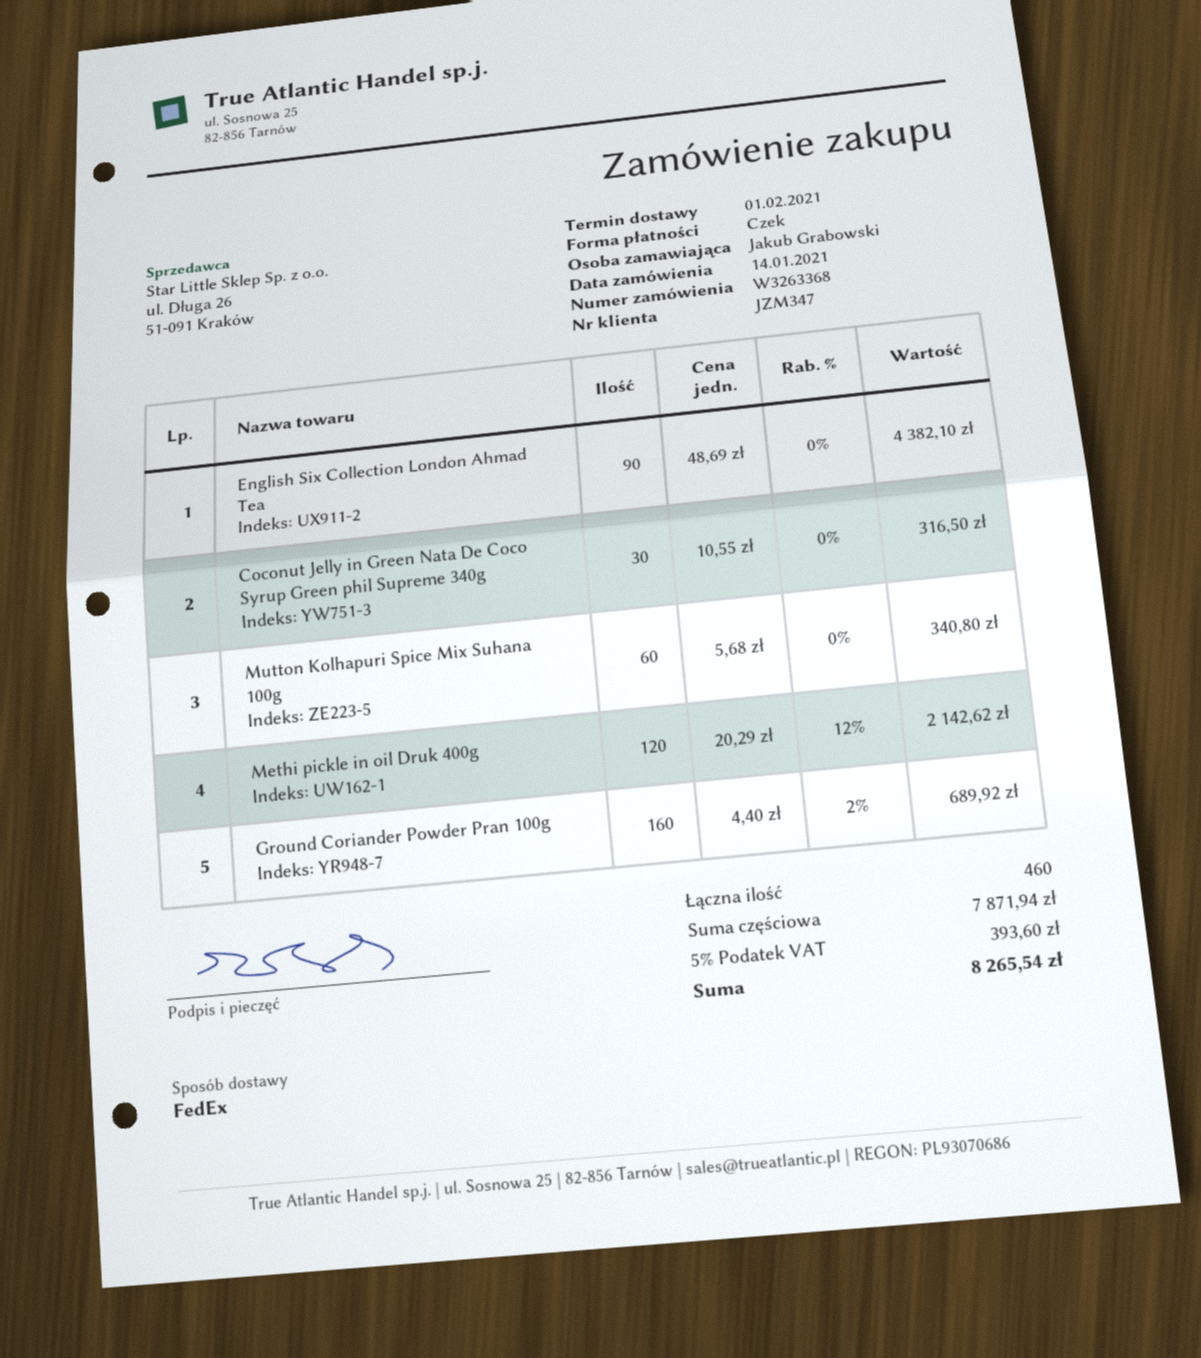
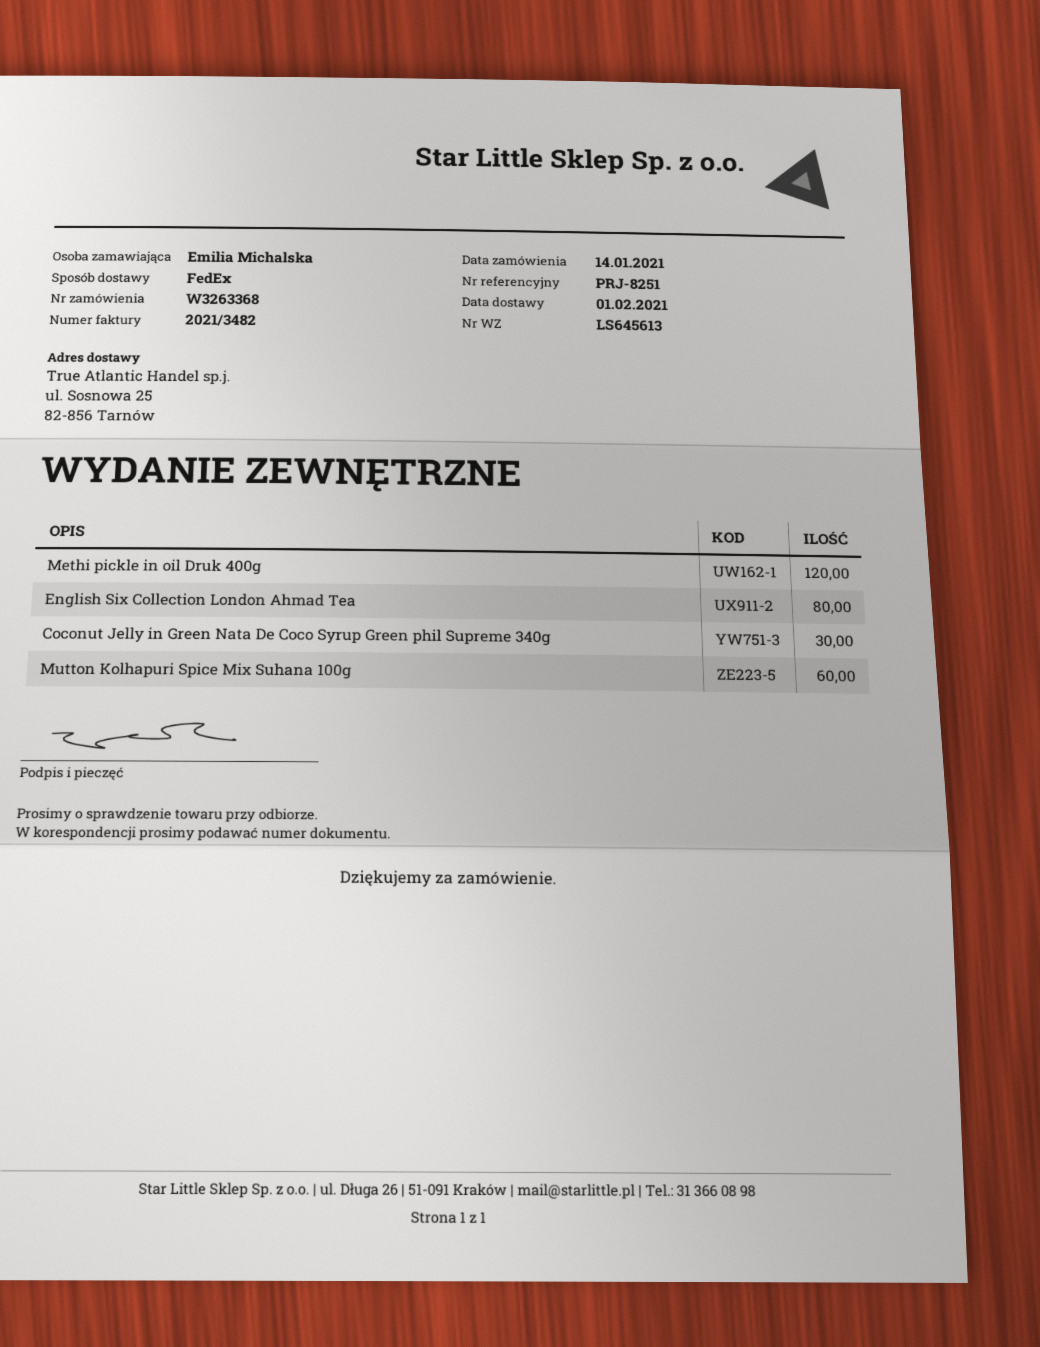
ordered by: Jakub Grabowski -> Emilia Michalska
English Six Collection London Ahmad Tea: 90 -> 80
Ground Coriander Powder Pran 100g: 160 -> none

